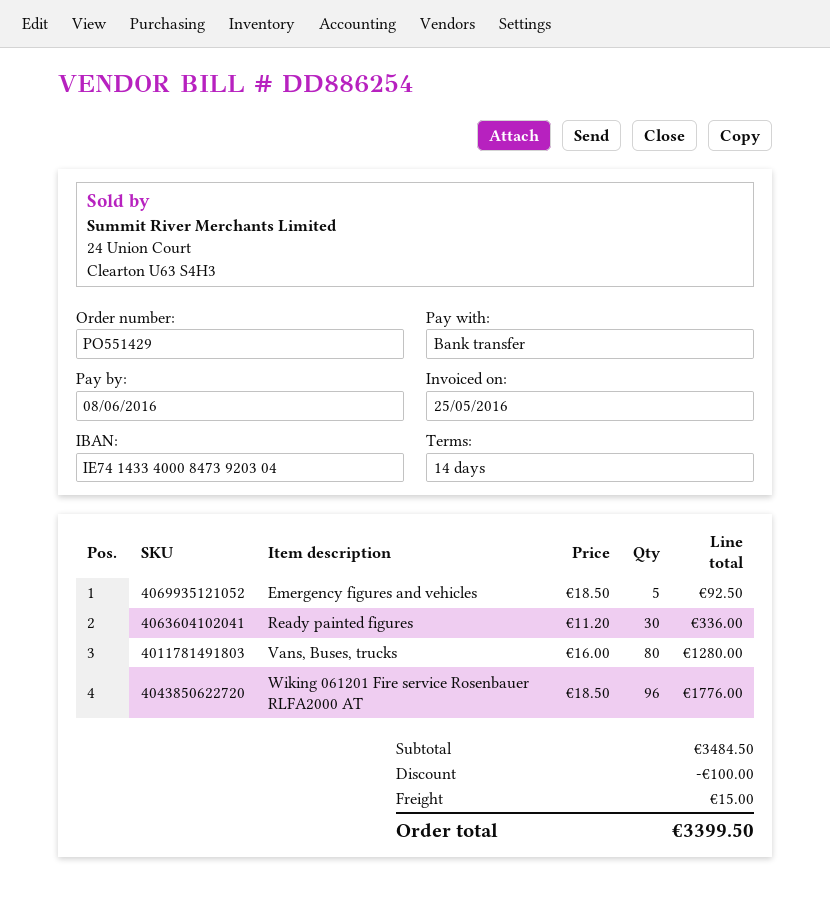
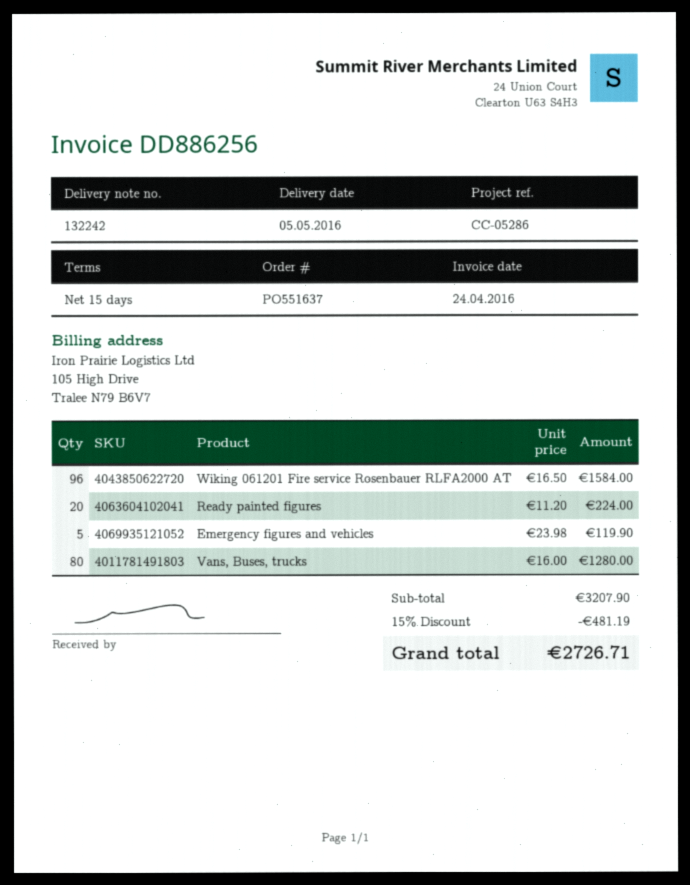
order number: PO551429 -> PO551637
invoice number: DD886254 -> DD886256
invoice date: 2016-05-25 -> 2016-04-24
payment terms: 14 days -> 15 days
Emergency figures and vehicles: 5 x 18.50 = 92.50 -> 5 x 23.98 = 119.90
Ready painted figures: 30 x 11.20 = 336.00 -> 20 x 11.20 = 224.00
Wiking 061201 Fire service Rosenbauer RLFA2000 AT: 96 x 18.50 = 1776.00 -> 96 x 16.50 = 1584.00
subtotal: 3484.50 -> 3207.90
discount: 100.00 -> 481.19
shipping: 15.00 -> none
total: 3399.50 -> 2726.71

